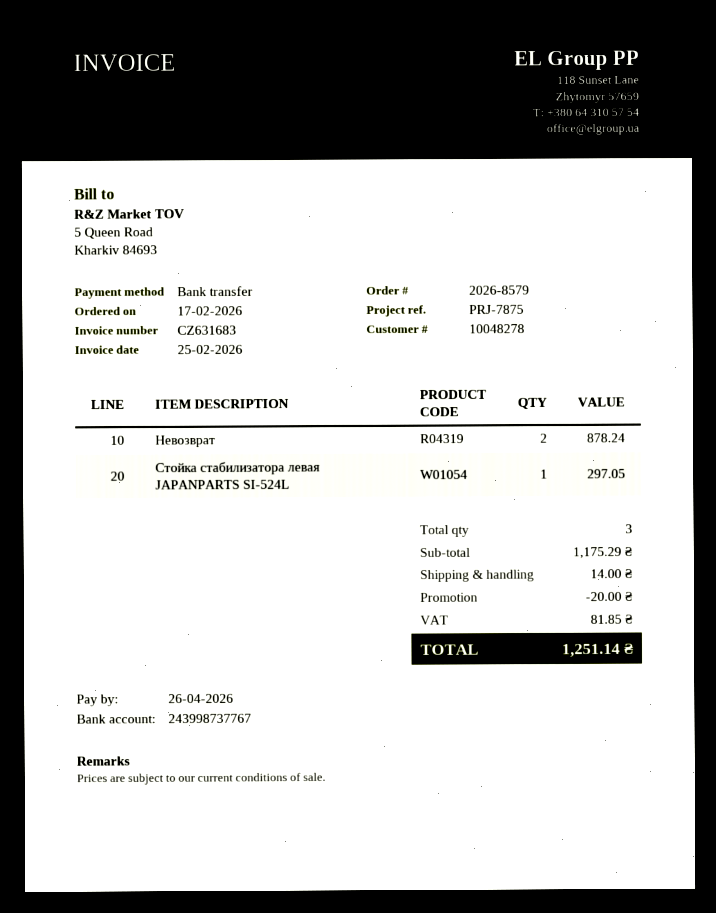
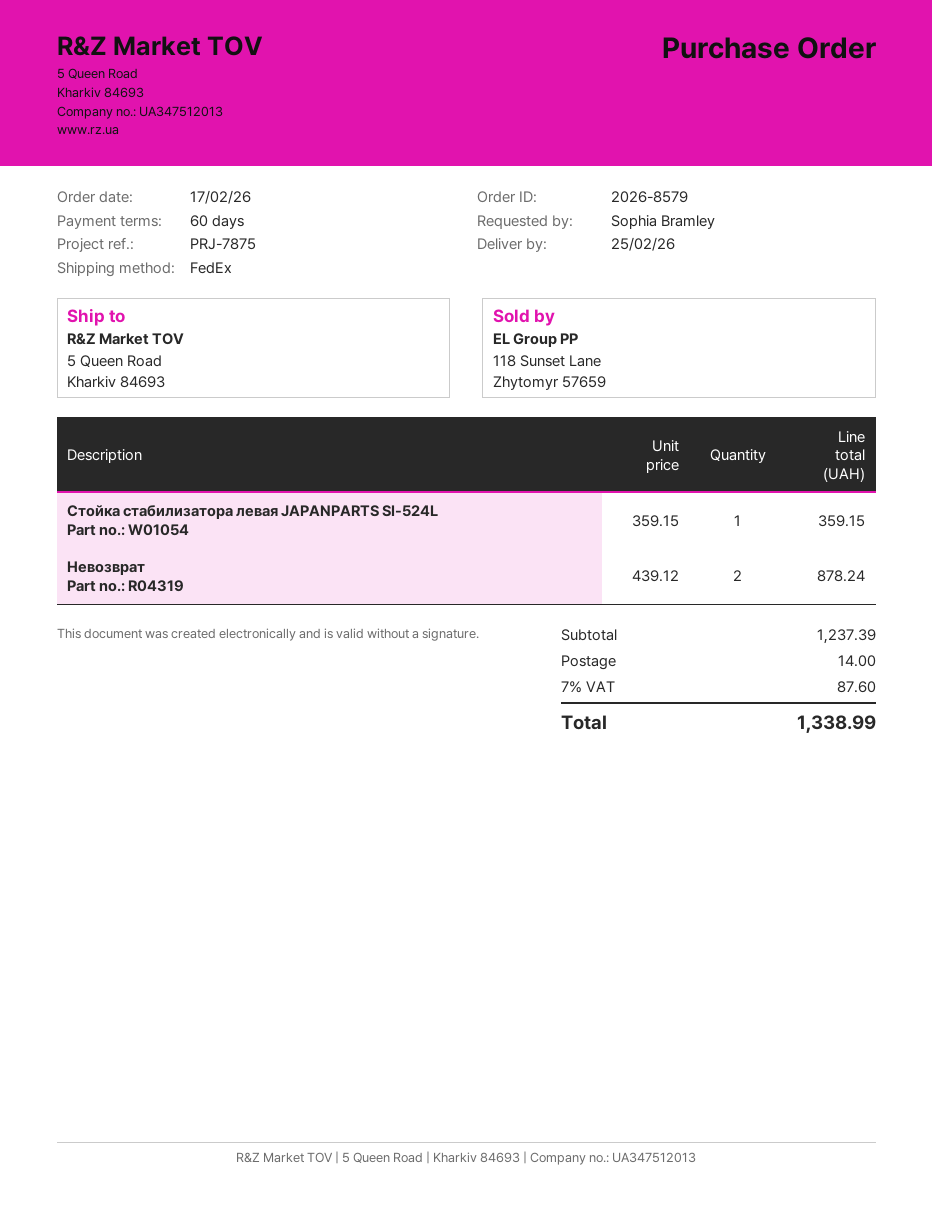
Стойка стабилизатора левая JAPANPARTS SI-524L: 1 for 297.05 -> 1 for 359.15
subtotal: 1175.29 -> 1237.39
discount: 20.00 -> none
tax: 81.85 -> 87.60
total: 1251.14 -> 1338.99

